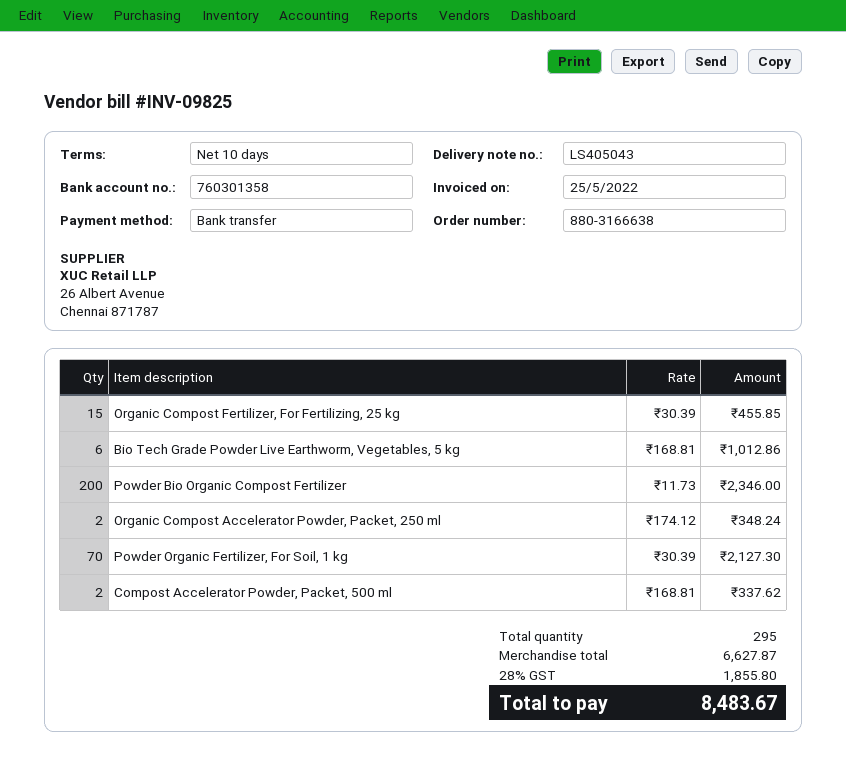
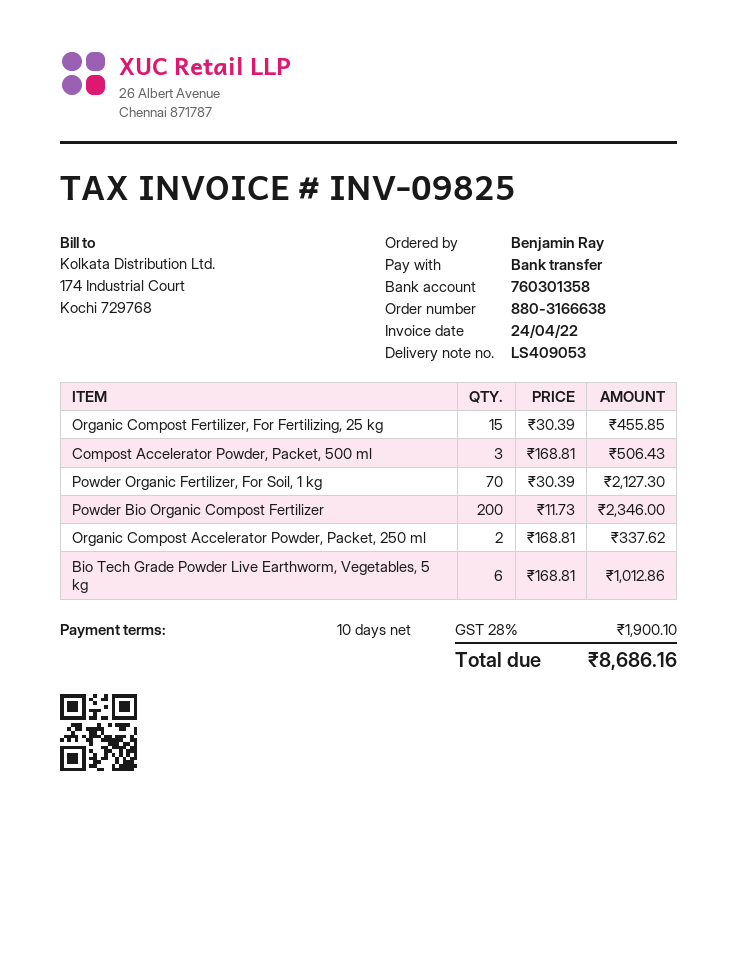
delivery note number: LS405043 -> LS409053
invoice date: 2022-05-25 -> 2022-04-24
Organic Compost Accelerator Powder, Packet, 250 ml: 2 x 174.12 = 348.24 -> 2 x 168.81 = 337.62
Compost Accelerator Powder, Packet, 500 ml: 2 x 168.81 = 337.62 -> 3 x 168.81 = 506.43
tax: 28% = 1855.80 -> 28% = 1900.10
total: 8483.67 -> 8686.16

